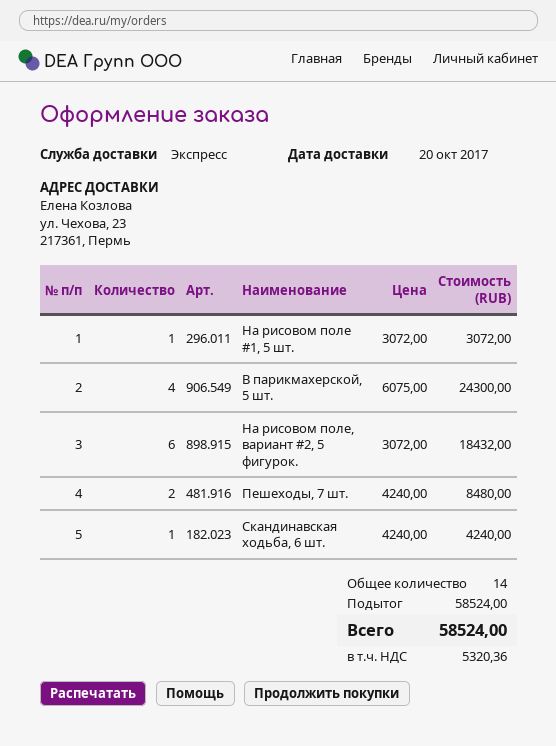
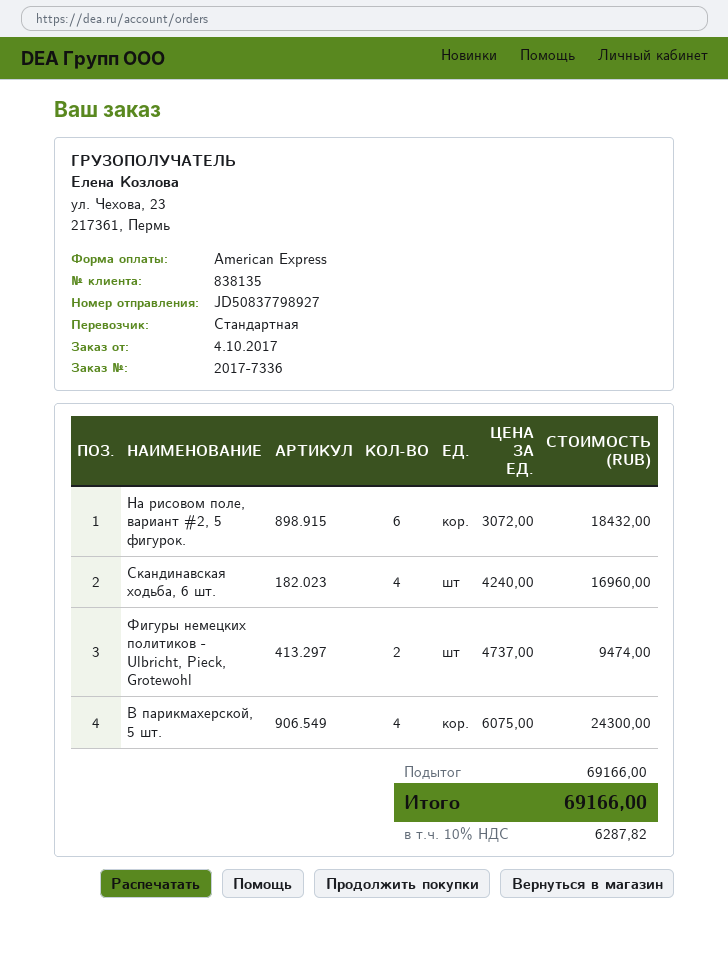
shipping method: express -> standard
На рисовом поле #1, 5 шт.: 1 x 3072.00 = 3072.00 -> none
Пешеходы, 7 шт.: 2 x 4240.00 = 8480.00 -> none
Скандинавская ходьба, 6 шт.: 1 x 4240.00 = 4240.00 -> 4 x 4240.00 = 16960.00
Фигуры немецких политиков - Ulbricht, Pieck, Grotewohl: none -> 2 x 4737.00 = 9474.00
subtotal: 58524.00 -> 69166.00
tax: 5320.36 -> 6287.82
total: 58524.00 -> 69166.00

